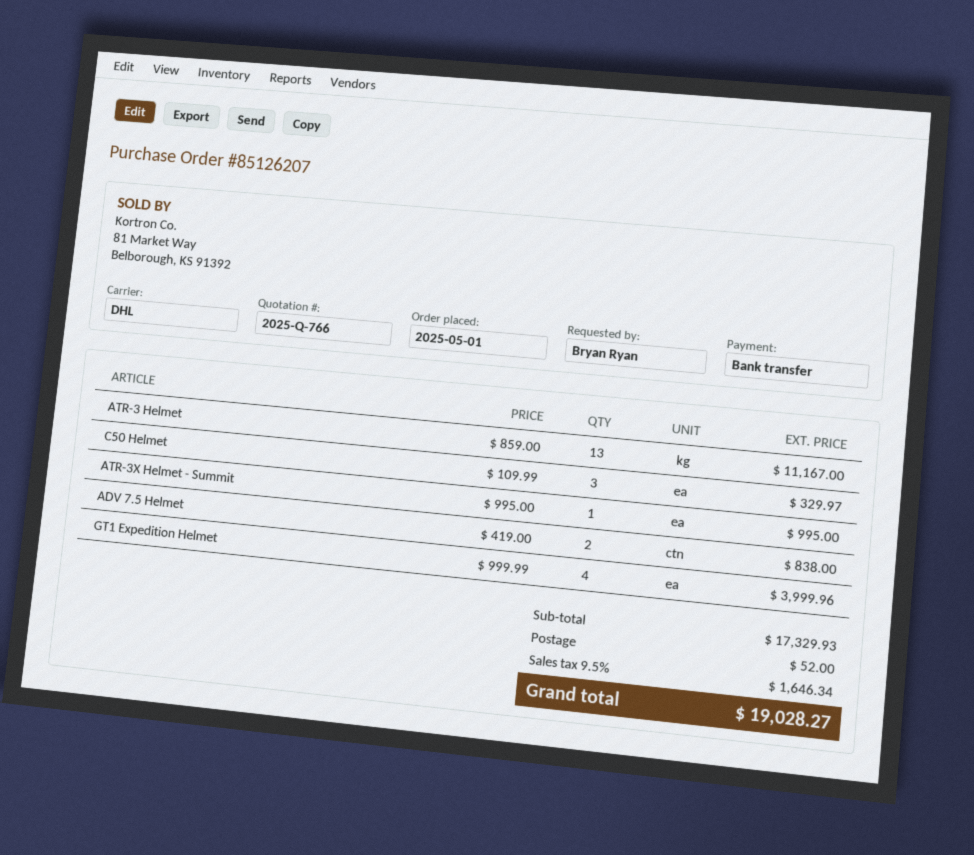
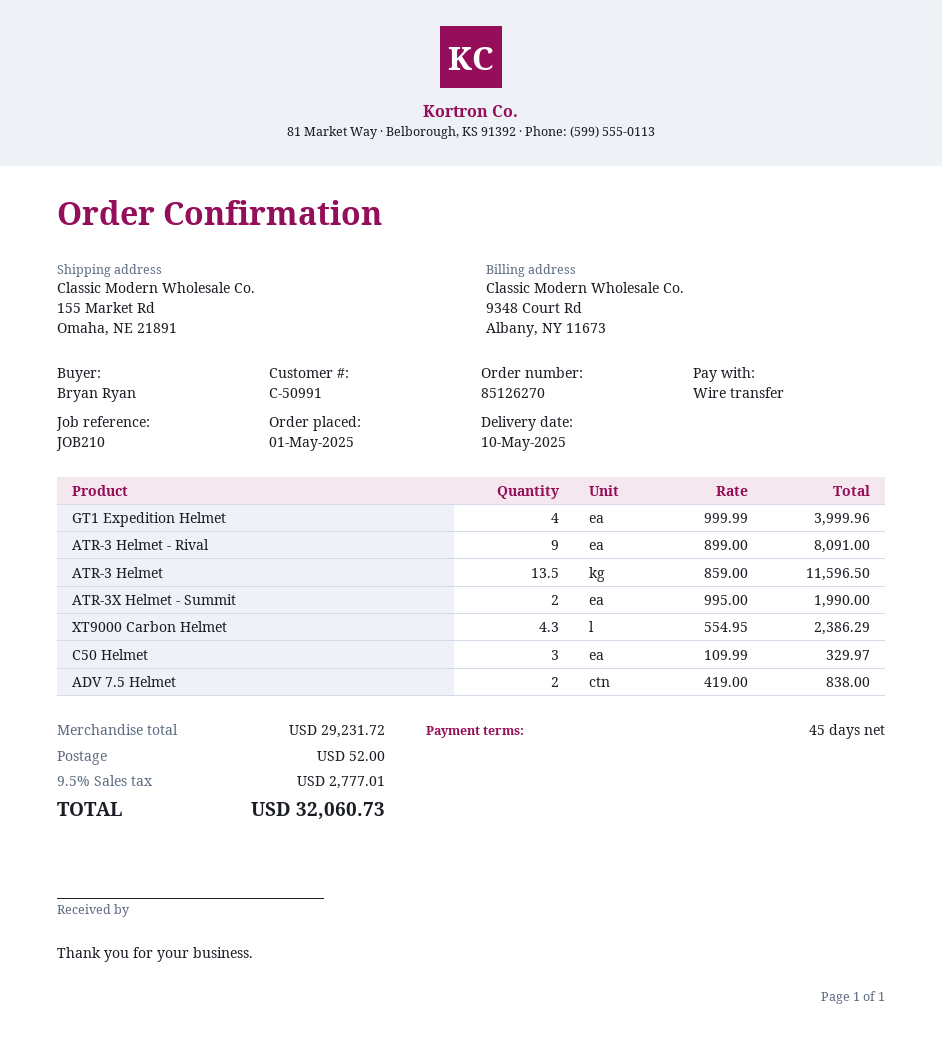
order number: 85126207 -> 85126270
ATR-3 Helmet: 13 x 859.00 = 11167.00 -> 13.5 x 859.00 = 11596.50
ATR-3X Helmet - Summit: 1 x 995.00 = 995.00 -> 2 x 995.00 = 1990.00
ATR-3 Helmet - Rival: none -> 9 x 899.00 = 8091.00
XT9000 Carbon Helmet: none -> 4.3 x 554.95 = 2386.29
subtotal: 17329.93 -> 29231.72
tax: 9.5% = 1646.34 -> 9.5% = 2777.01
total: 19028.27 -> 32060.73

